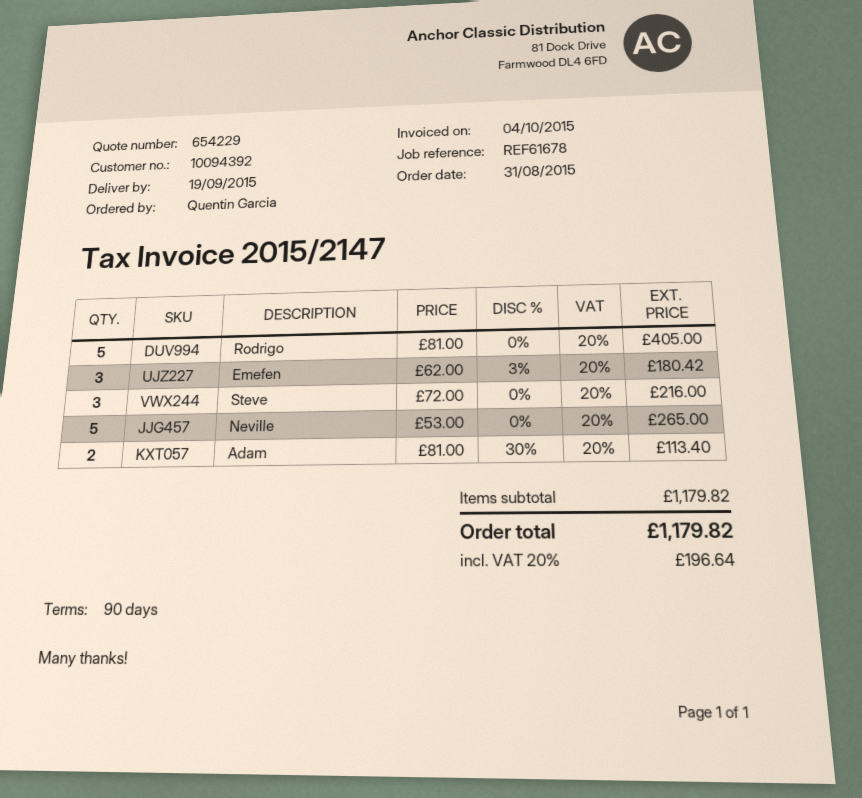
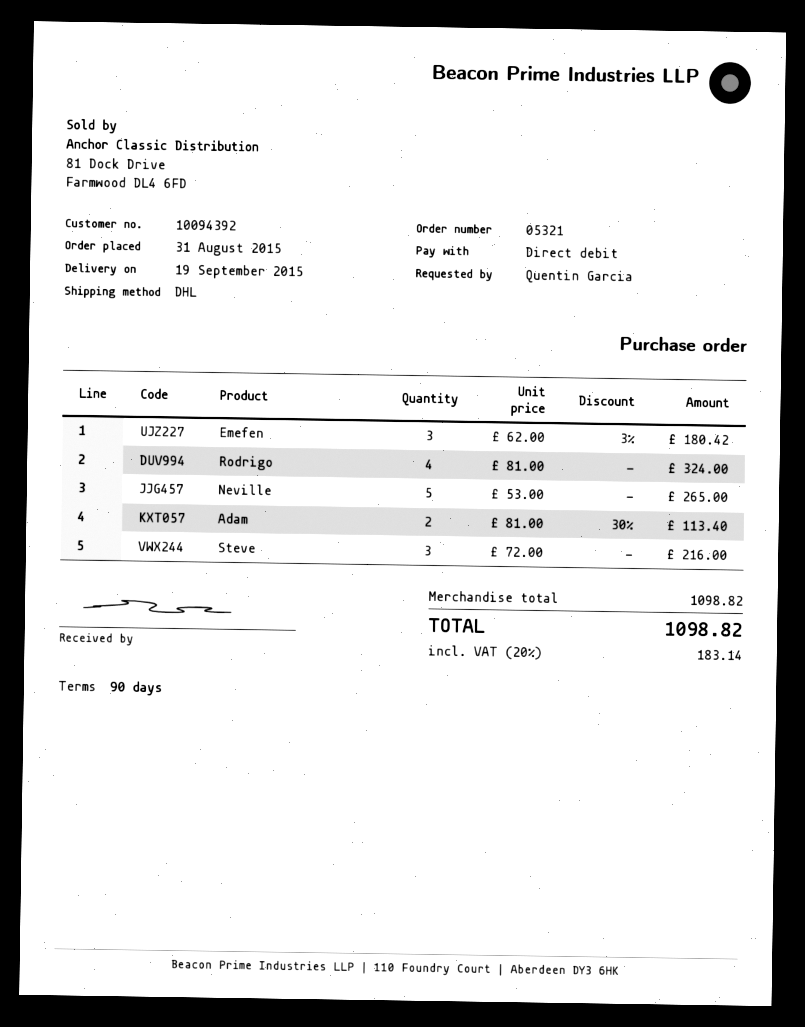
Rodrigo: 5 x 81.00 = 405.00 -> 4 x 81.00 = 324.00
subtotal: 1179.82 -> 1098.82
tax: 20% = 196.64 -> 20% = 183.14
total: 1179.82 -> 1098.82

